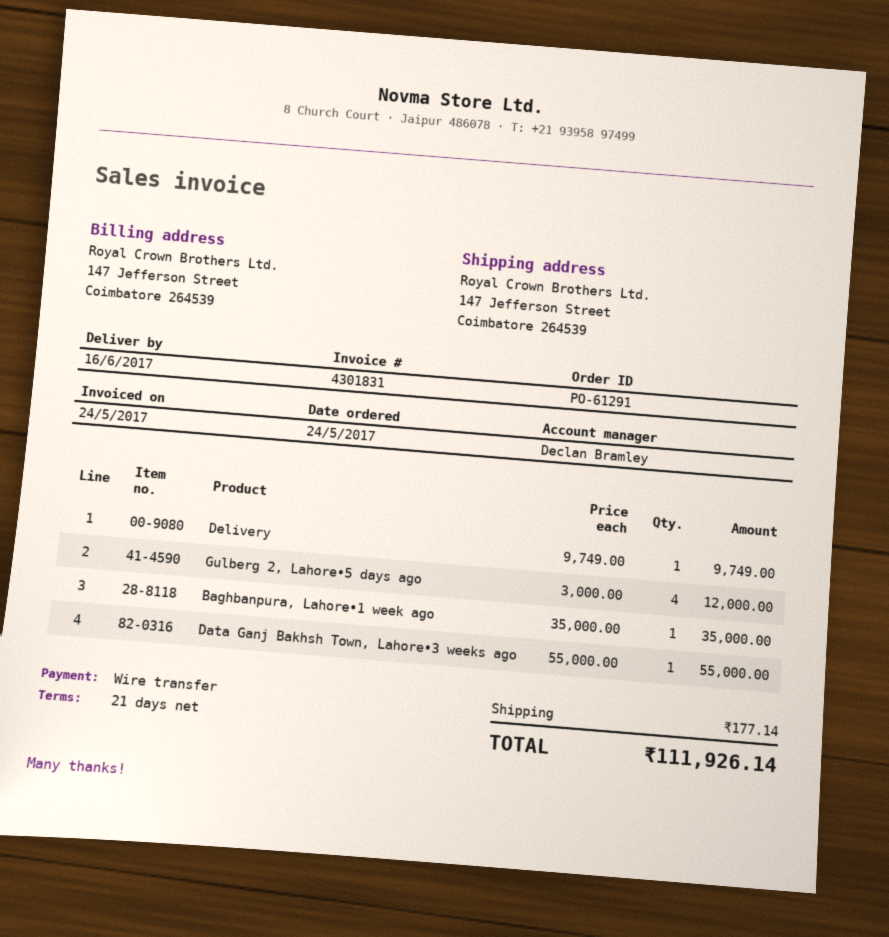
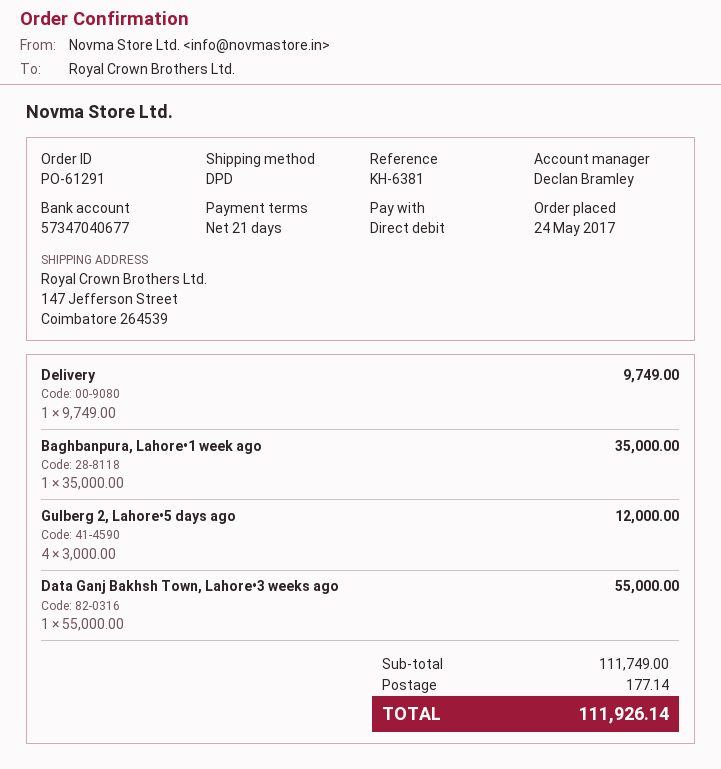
payment method: bank transfer -> direct debit

